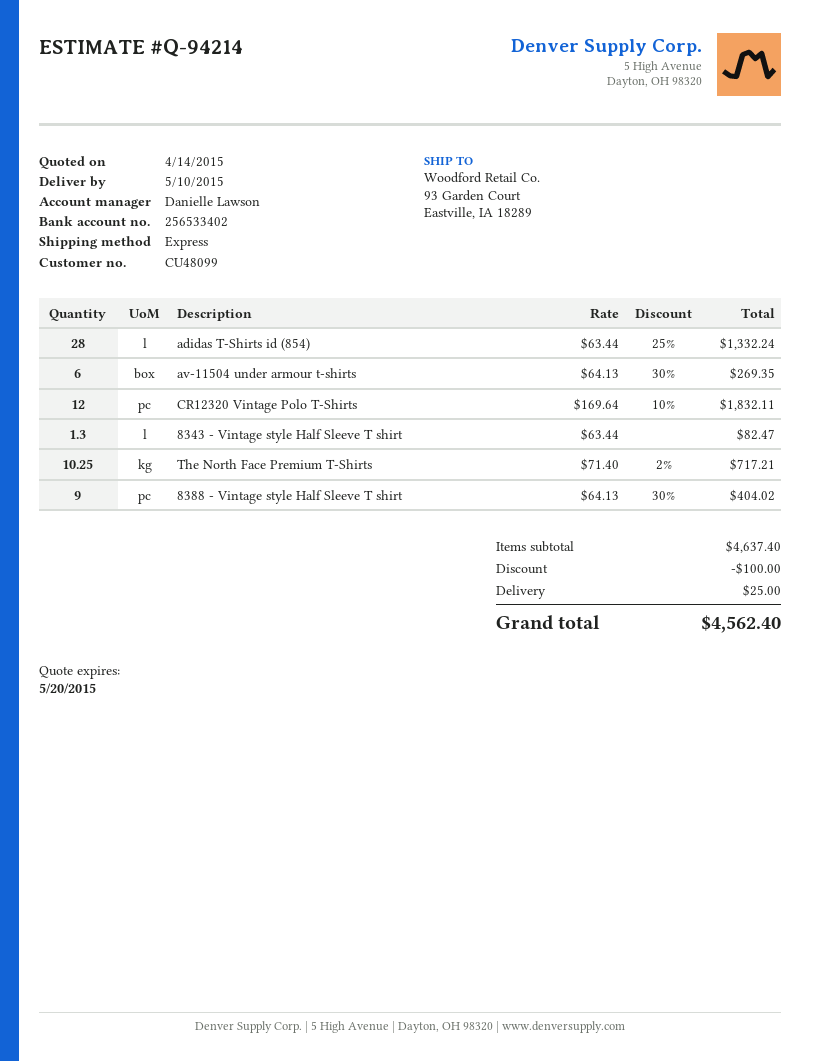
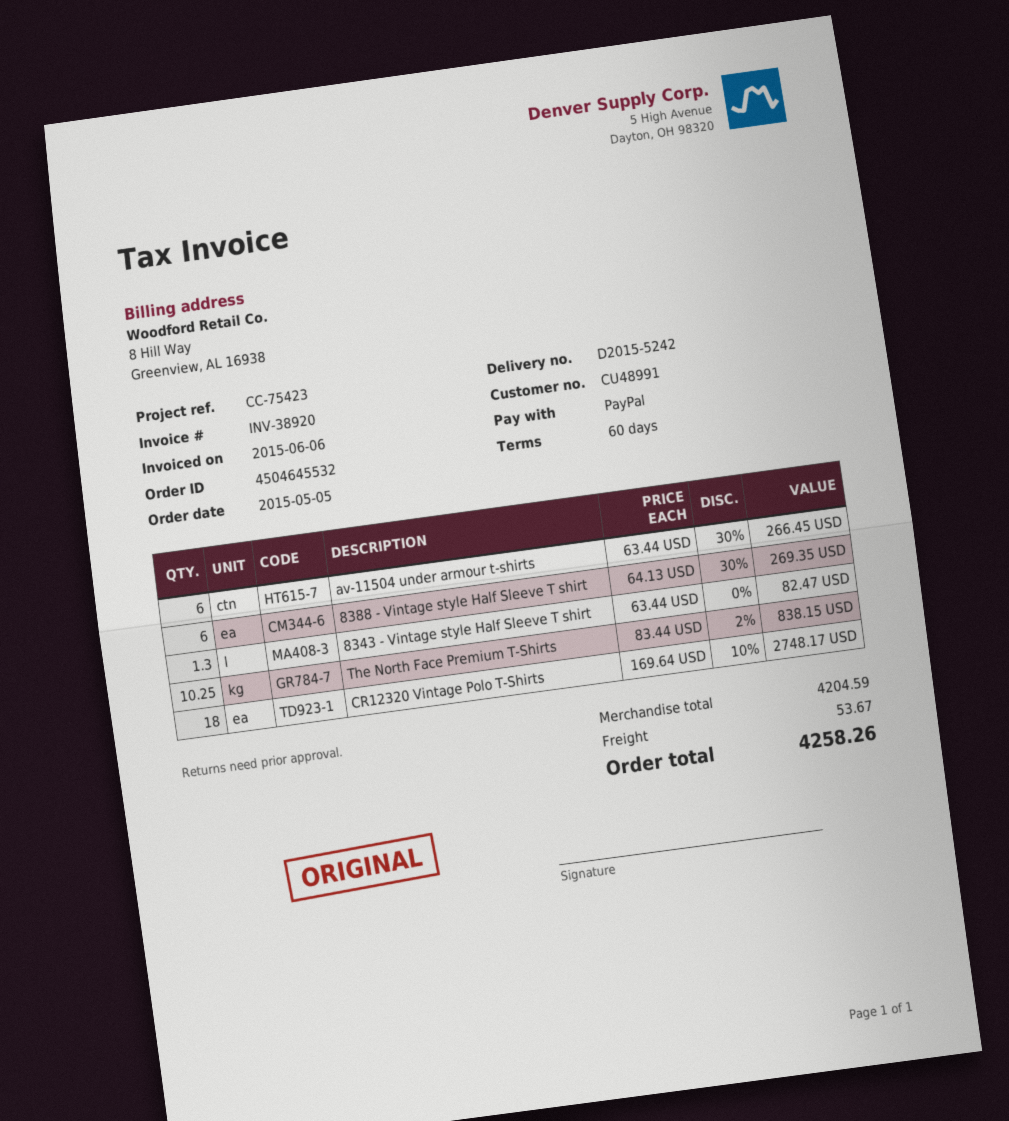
customer number: CU48099 -> CU48991
adidas T-Shirts id (854): 28 x 63.44 - 25% = 1332.24 -> none
av-11504 under armour t-shirts: 6 x 64.13 - 30% = 269.35 -> 6 x 63.44 - 30% = 266.45
CR12320 Vintage Polo T-Shirts: 12 x 169.64 - 10% = 1832.11 -> 18 x 169.64 - 10% = 2748.17
The North Face Premium T-Shirts: 10.25 x 71.40 - 2% = 717.21 -> 10.25 x 83.44 - 2% = 838.15
8388 - Vintage style Half Sleeve T shirt: 9 x 64.13 - 30% = 404.02 -> 6 x 64.13 - 30% = 269.35
subtotal: 4637.40 -> 4204.59
discount: 100.00 -> none
shipping: 25.00 -> 53.67
total: 4562.40 -> 4258.26

